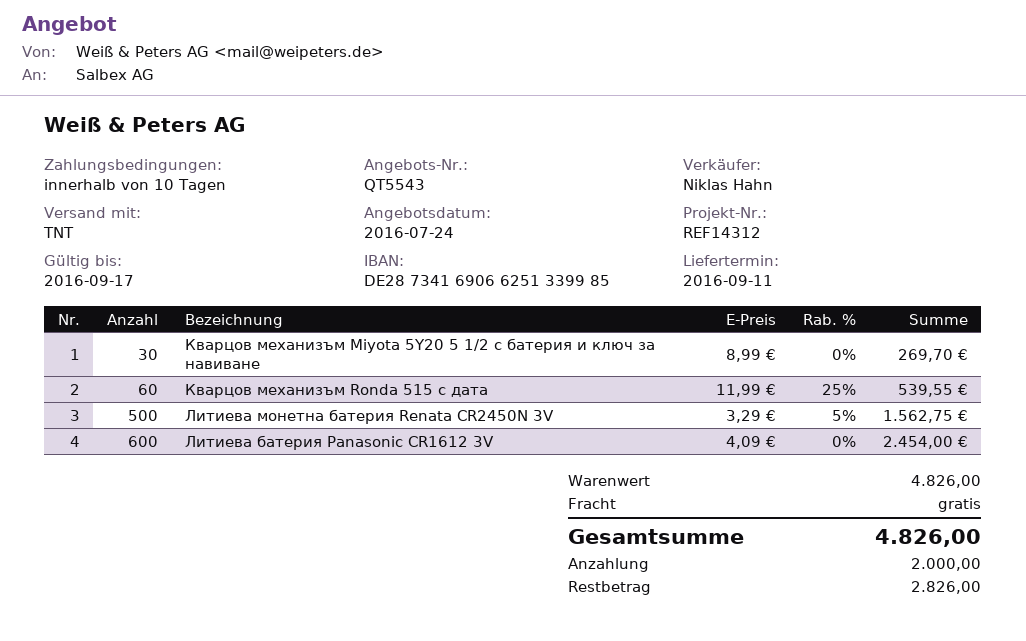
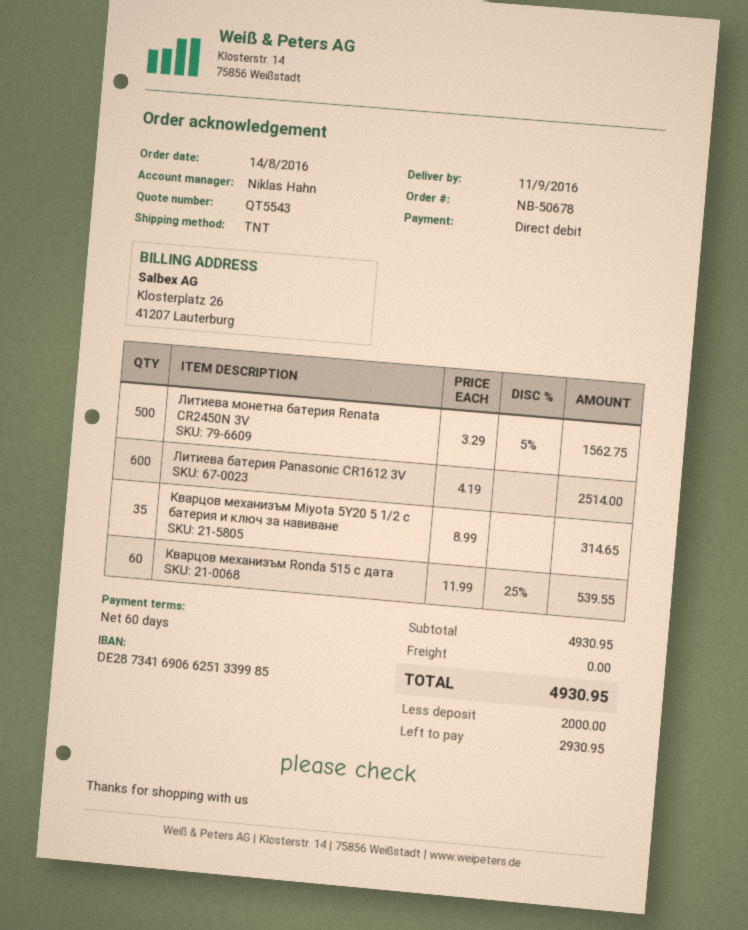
payment terms: 10 days -> 60 days
Кварцов механизъм Miyota 5Y20 5 1/2 с батерия и ключ за навиване: 30 x 8.99 = 269.70 -> 35 x 8.99 = 314.65
Литиева батерия Panasonic CR1612 3V: 600 x 4.09 = 2454.00 -> 600 x 4.19 = 2514.00
subtotal: 4826.00 -> 4930.95
total: 4826.00 -> 4930.95
balance: 2826.00 -> 2930.95

